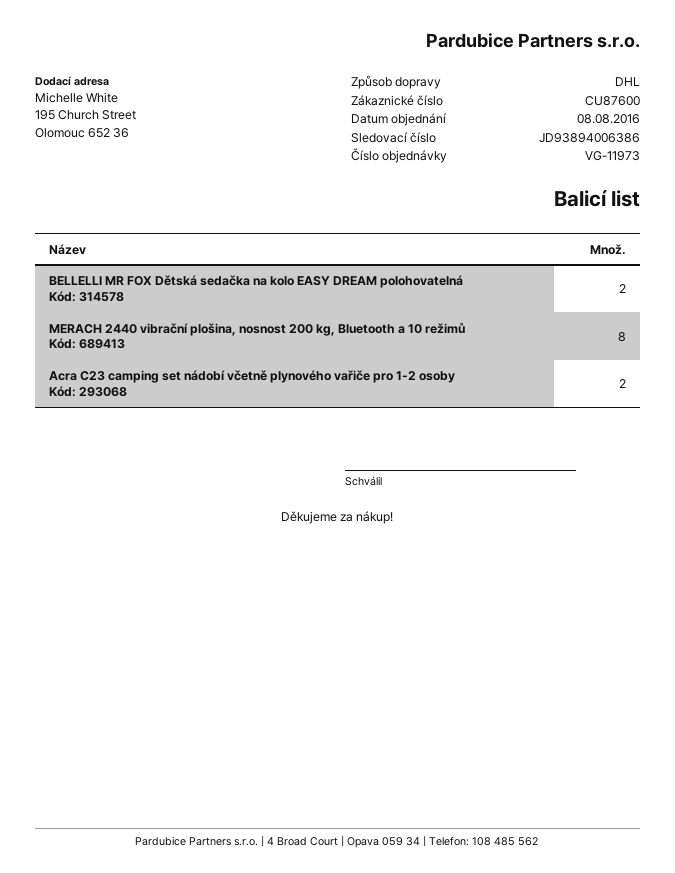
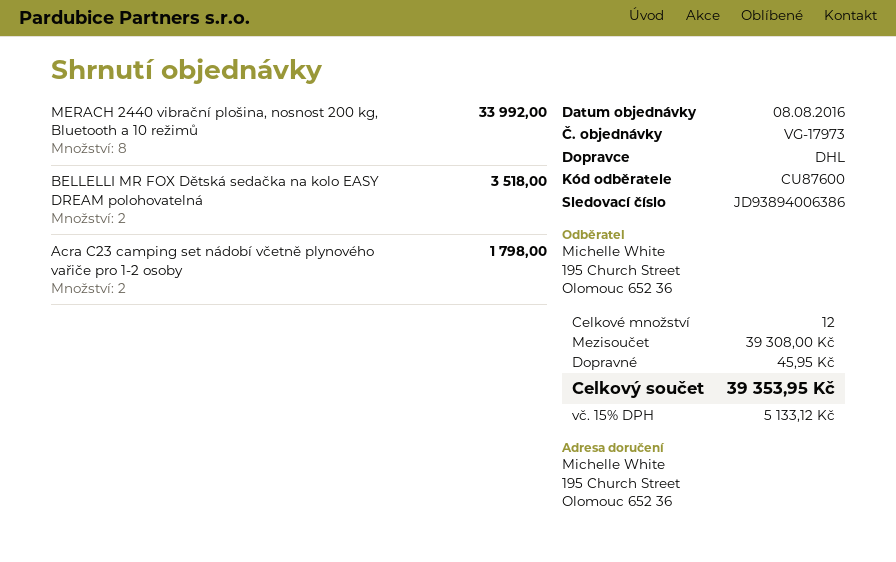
order number: VG-11973 -> VG-17973

